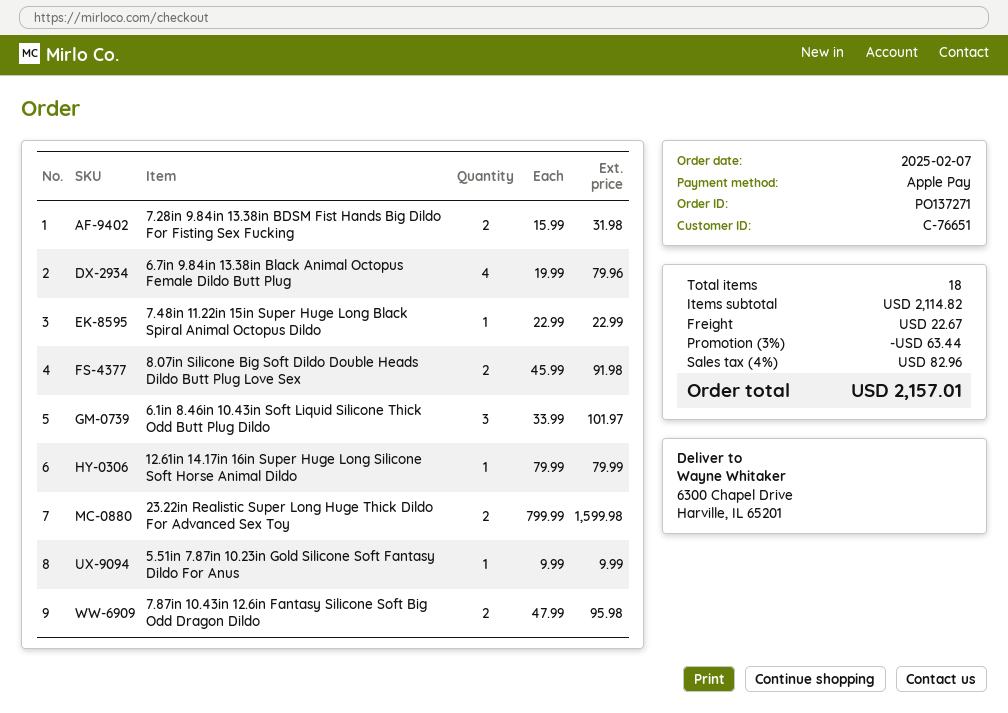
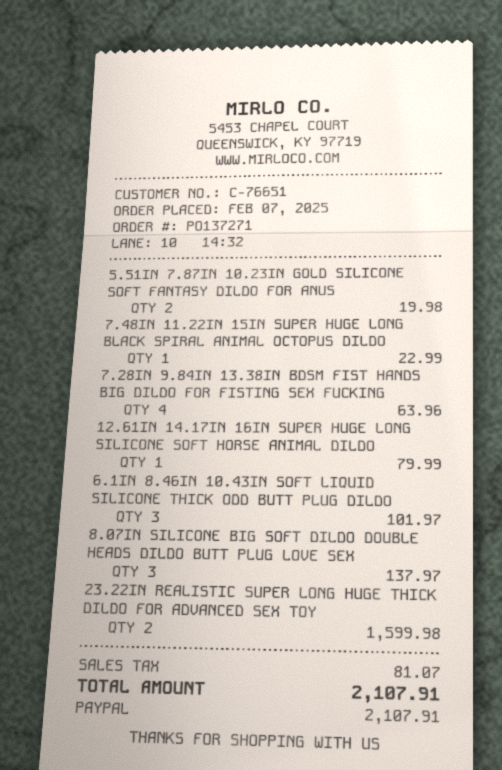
payment method: Apple Pay -> PayPal
7.28in 9.84in 13.38in BDSM Fist Hands Big Dildo For Fisting Sex Fucking: 2 for 31.98 -> 4 for 63.96
6.7in 9.84in 13.38in Black Animal Octopus Female Dildo Butt Plug: 4 for 79.96 -> none
8.07in Silicone Big Soft Dildo Double Heads Dildo Butt Plug Love Sex: 2 for 91.98 -> 3 for 137.97
5.51in 7.87in 10.23in Gold Silicone Soft Fantasy Dildo For Anus: 1 for 9.99 -> 2 for 19.98
7.87in 10.43in 12.6in Fantasy Silicone Soft Big Odd Dragon Dildo: 2 for 95.98 -> none
discount: 3% = 63.44 -> none
shipping: 22.67 -> none
tax: 82.96 -> 81.07
total: 2157.01 -> 2107.91

